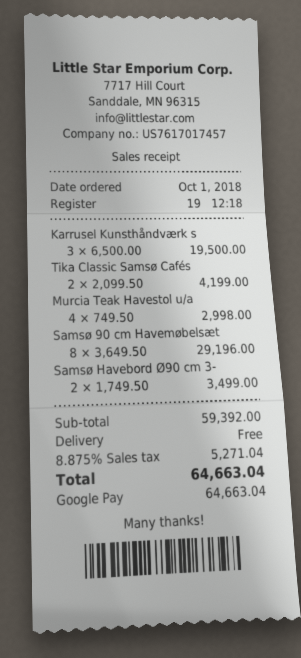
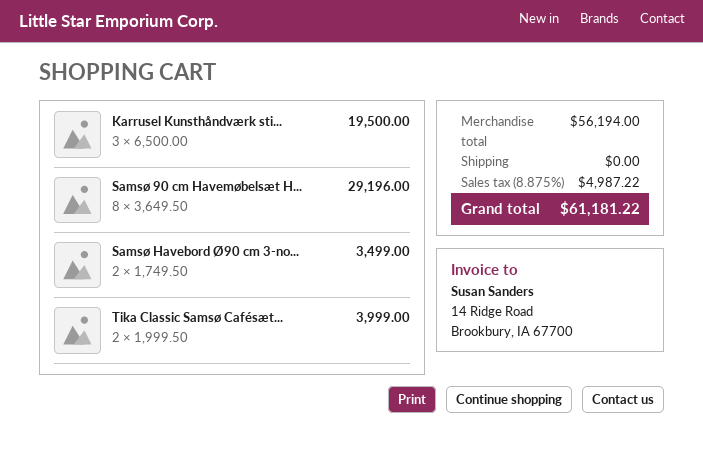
Tika Classic Samsø Cafés: 2 x 2099.50 = 4199.00 -> 2 x 1999.50 = 3999.00
Murcia Teak Havestol u/a: 4 x 749.50 = 2998.00 -> none
subtotal: 59392.00 -> 56194.00
tax: 8.875% = 5271.04 -> 8.875% = 4987.22
total: 64663.04 -> 61181.22

